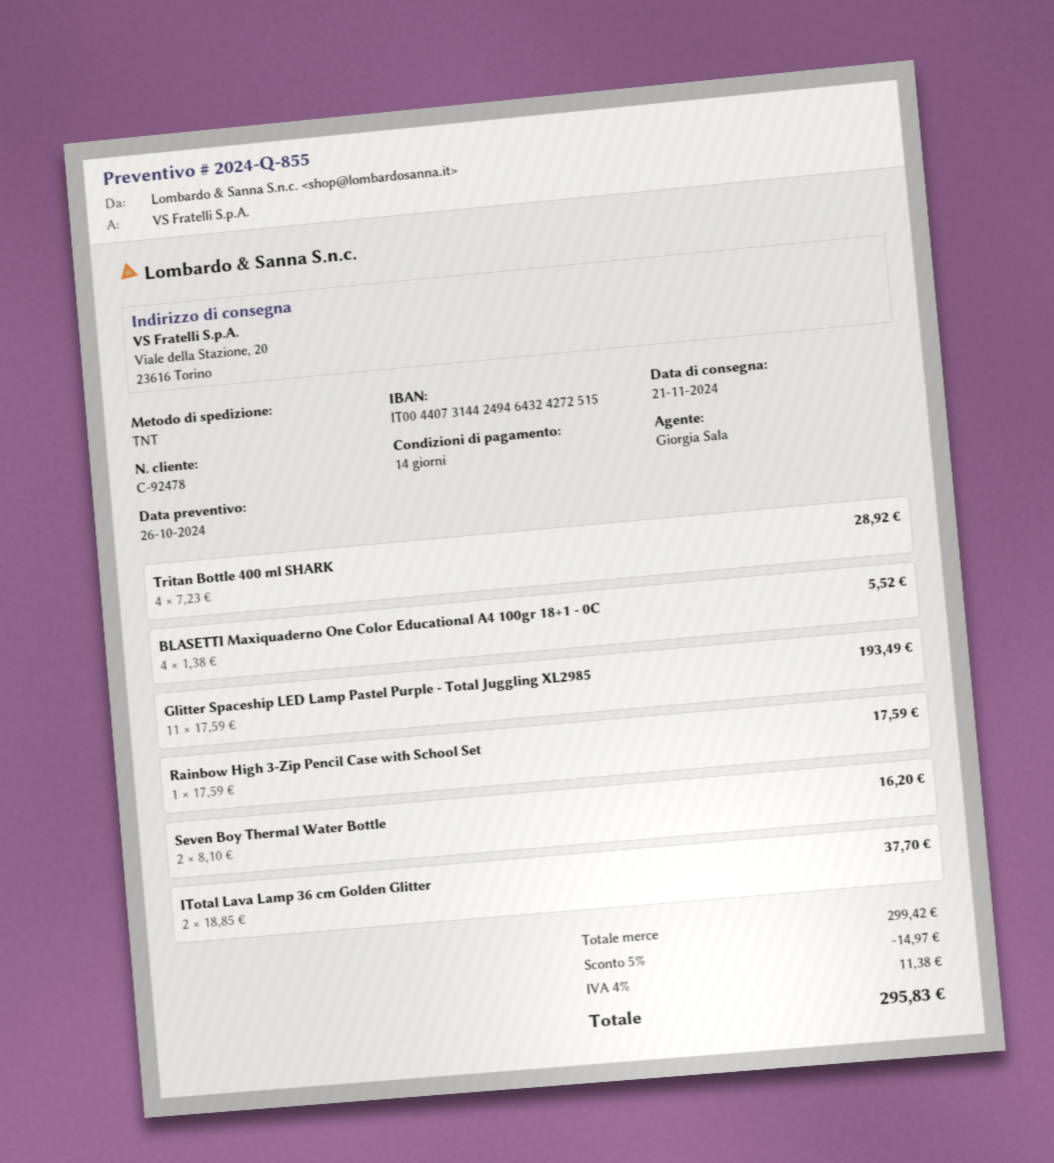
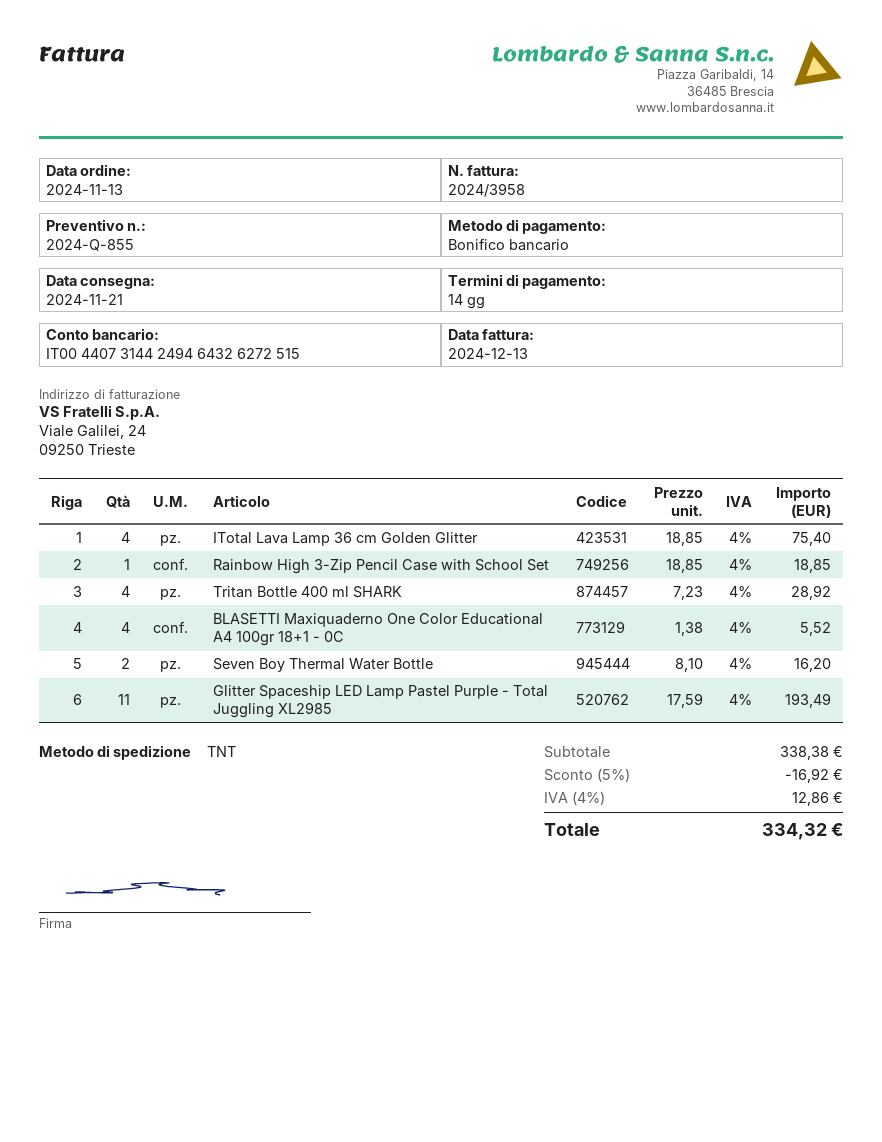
bank account: IT0044073144249464324272515 -> IT0044073144249464326272515
Rainbow High 3-Zip Pencil Case with School Set: 1 x 17.59 = 17.59 -> 1 x 18.85 = 18.85
ITotal Lava Lamp 36 cm Golden Glitter: 2 x 18.85 = 37.70 -> 4 x 18.85 = 75.40
subtotal: 299.42 -> 338.38
discount: 5% = 14.97 -> 5% = 16.92
tax: 4% = 11.38 -> 4% = 12.86
total: 295.83 -> 334.32

